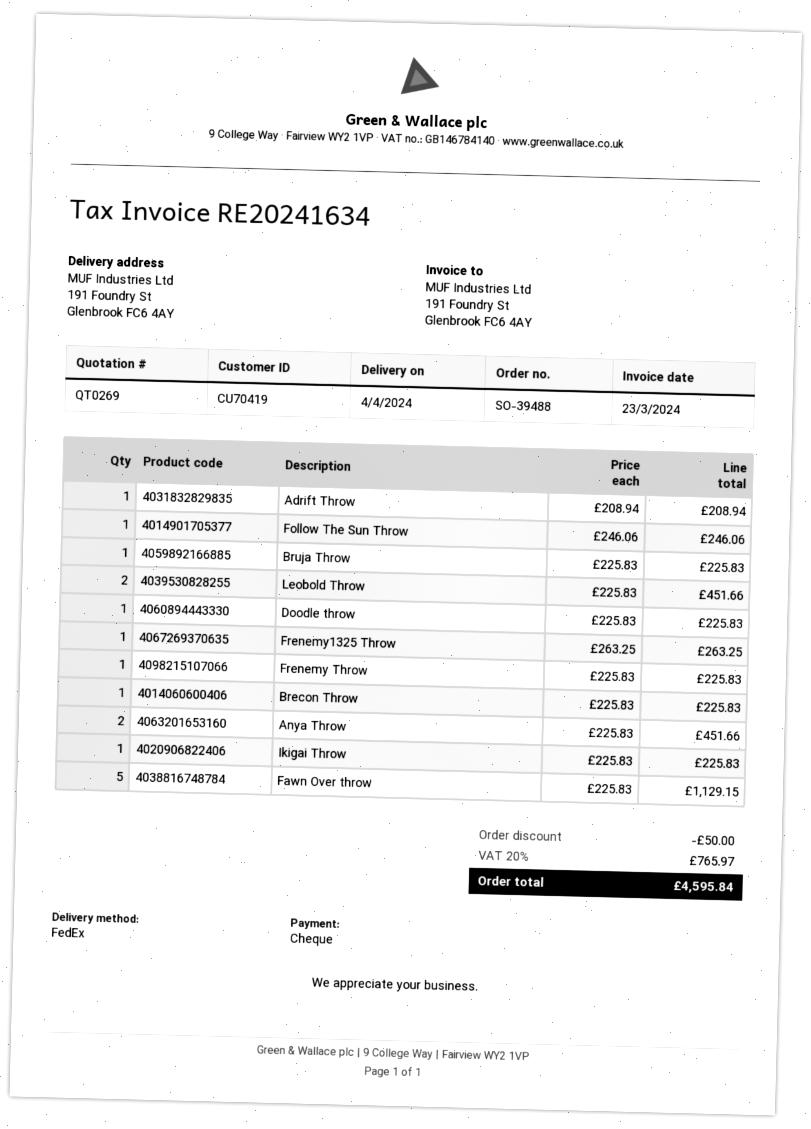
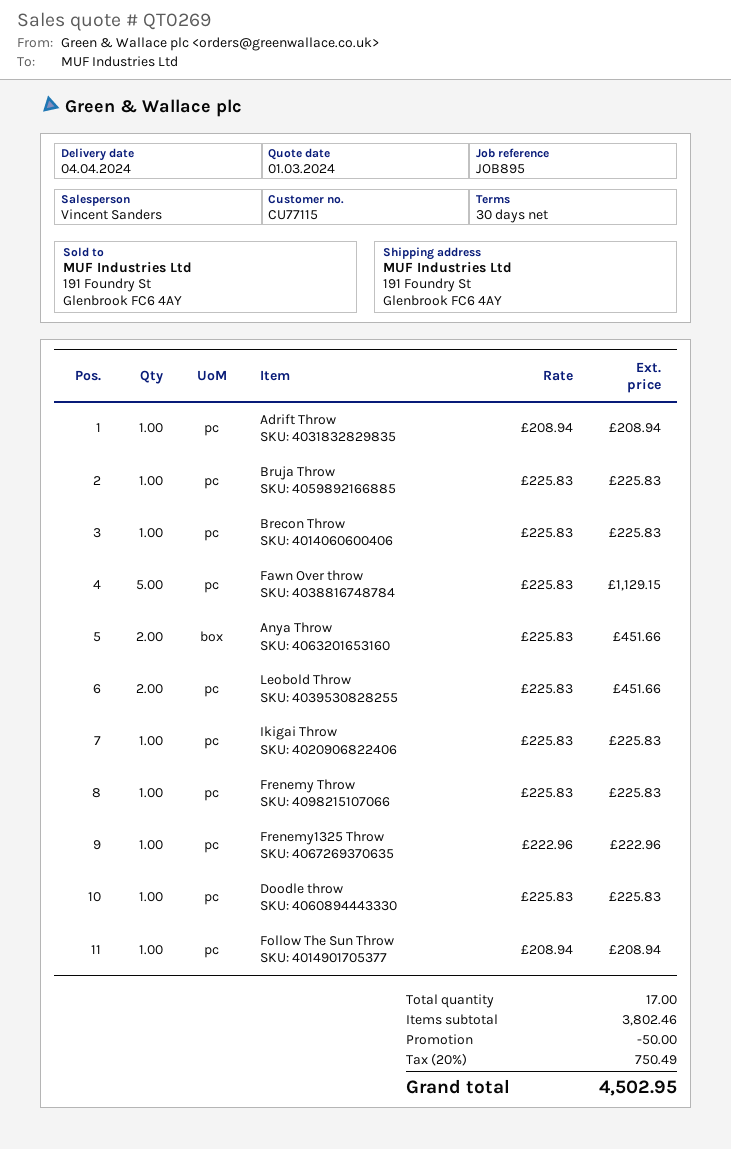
customer number: CU70419 -> CU77115
Follow The Sun Throw: 1 x 246.06 = 246.06 -> 1 x 208.94 = 208.94
Frenemy1325 Throw: 1 x 263.25 = 263.25 -> 1 x 222.96 = 222.96
tax: 20% = 765.97 -> 20% = 750.49
total: 4595.84 -> 4502.95

